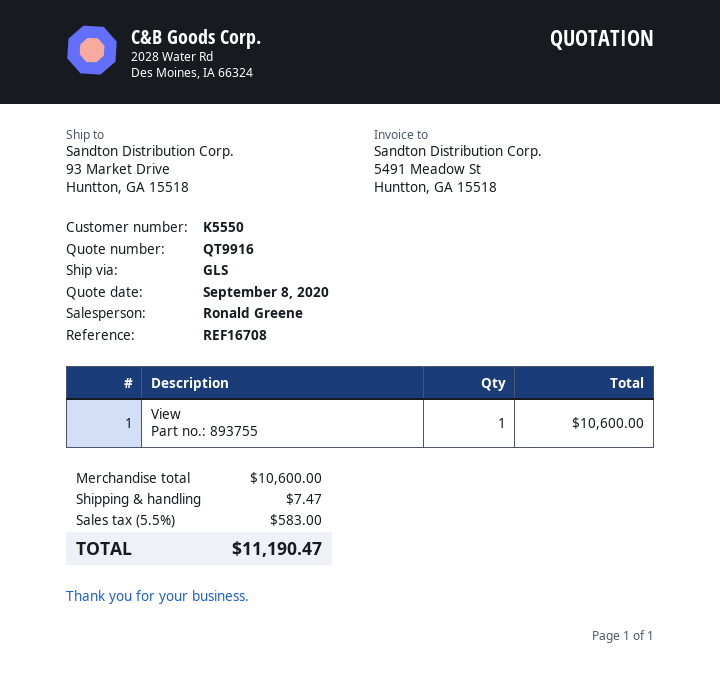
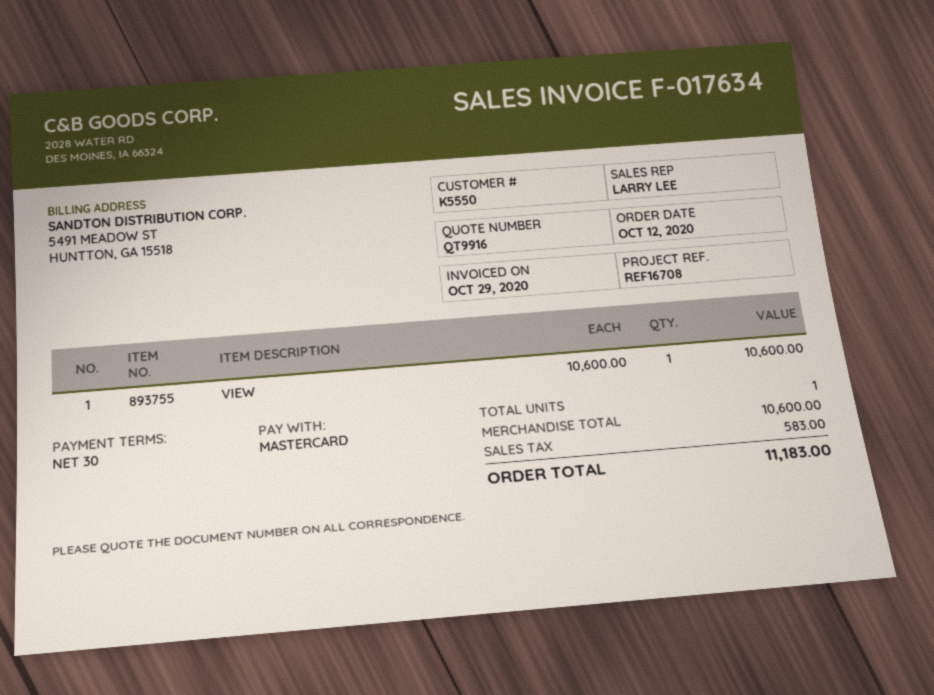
sales rep: Ronald Greene -> LARRY LEE
shipping: 7.47 -> none
total: 11190.47 -> 11183.00

